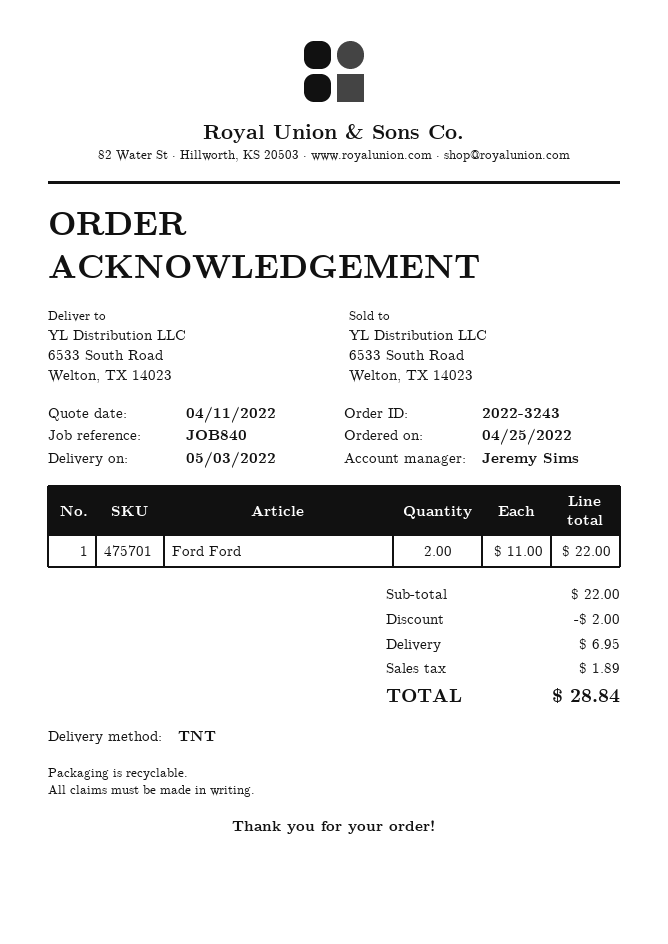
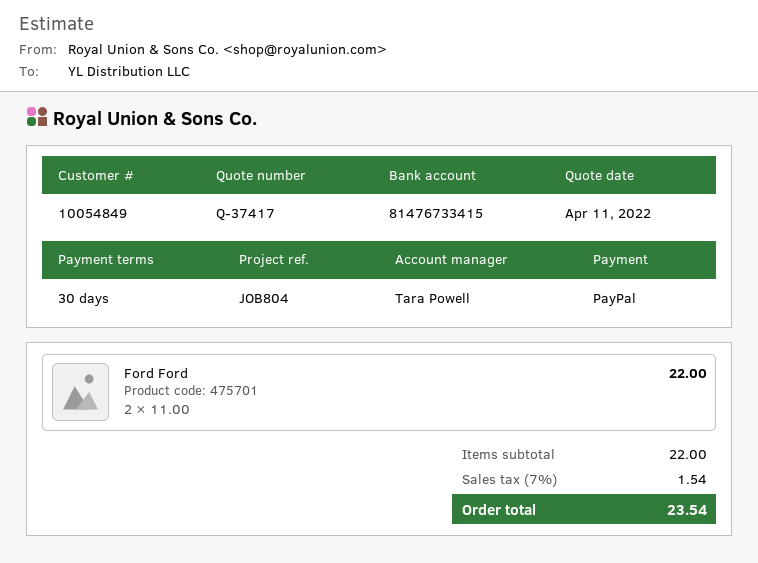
reference: JOB840 -> JOB804
sales rep: Jeremy Sims -> Tara Powell
discount: 2.00 -> none
shipping: 6.95 -> none
tax: 1.89 -> 1.54
total: 28.84 -> 23.54

